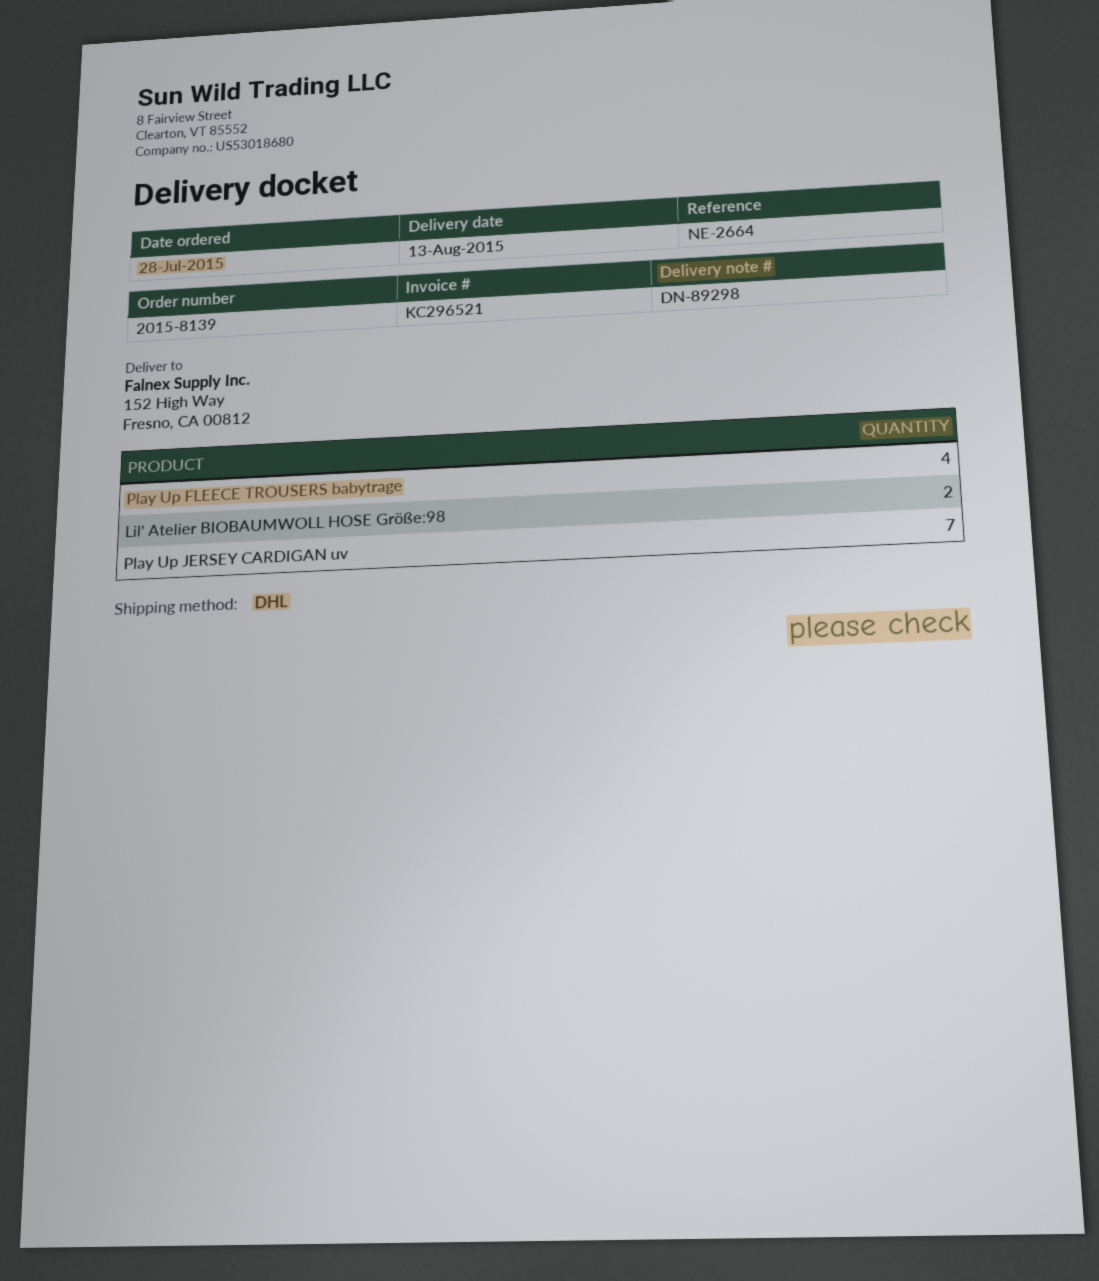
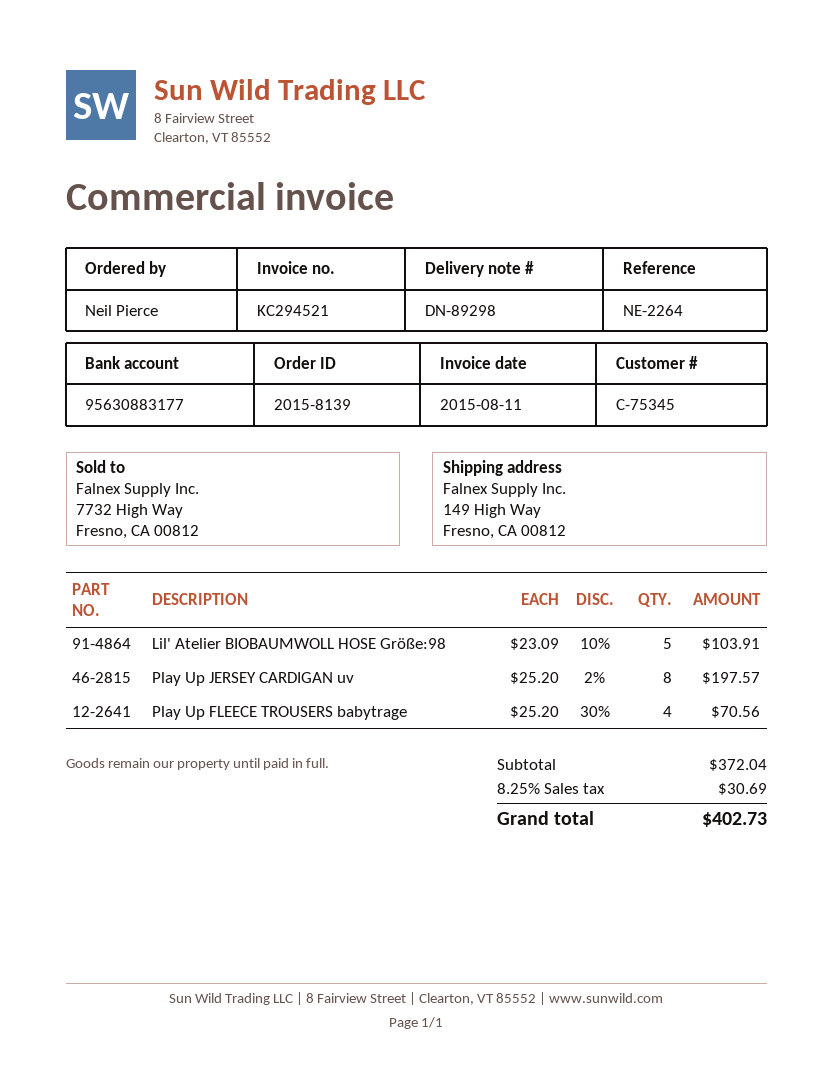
invoice number: KC296521 -> KC294521
reference: NE-2664 -> NE-2264
ship to: 152 High Way, Fresno, CA 00812 -> 149 High Way, Fresno, CA 00812
Lil' Atelier BIOBAUMWOLL HOSE Größe:98: 2 -> 5
Play Up JERSEY CARDIGAN uv: 7 -> 8

